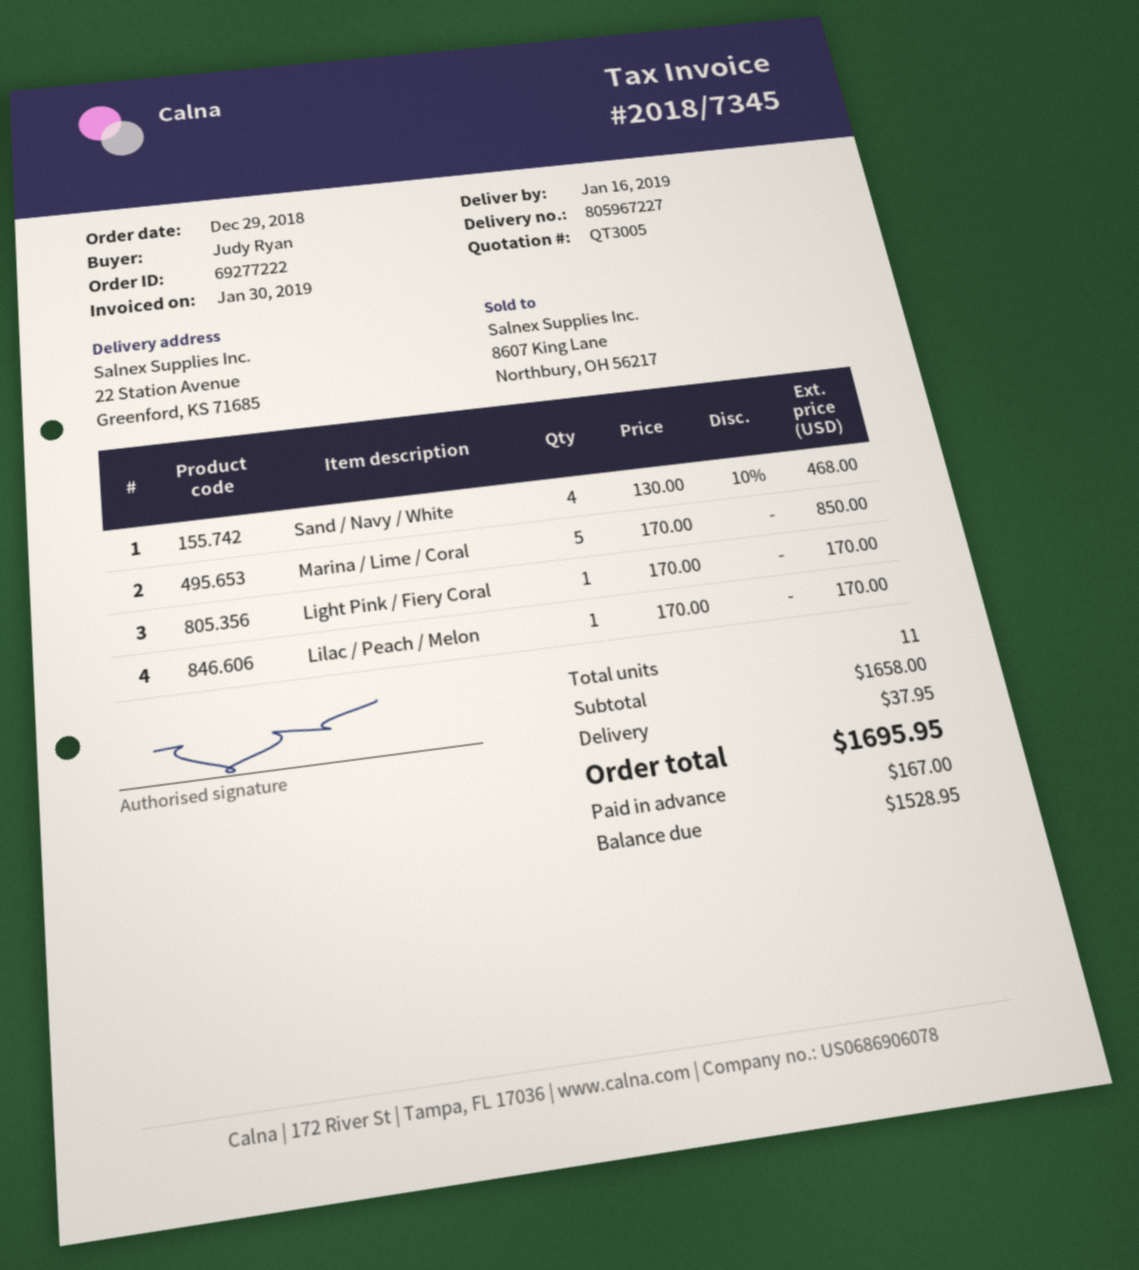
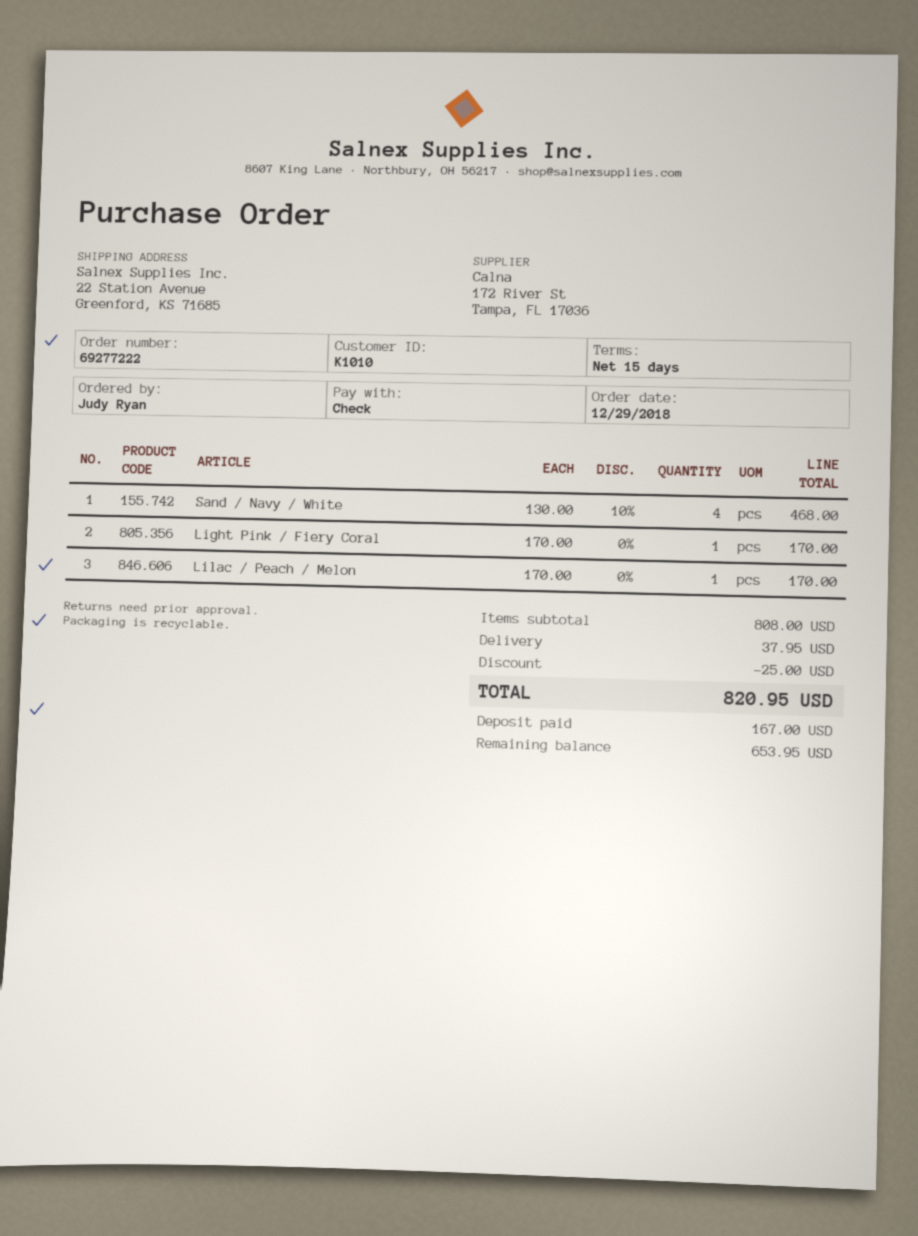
Marina / Lime / Coral: 5 x 170.00 = 850.00 -> none
subtotal: 1658.00 -> 808.00
discount: none -> 25.00
total: 1695.95 -> 820.95
balance: 1528.95 -> 653.95

